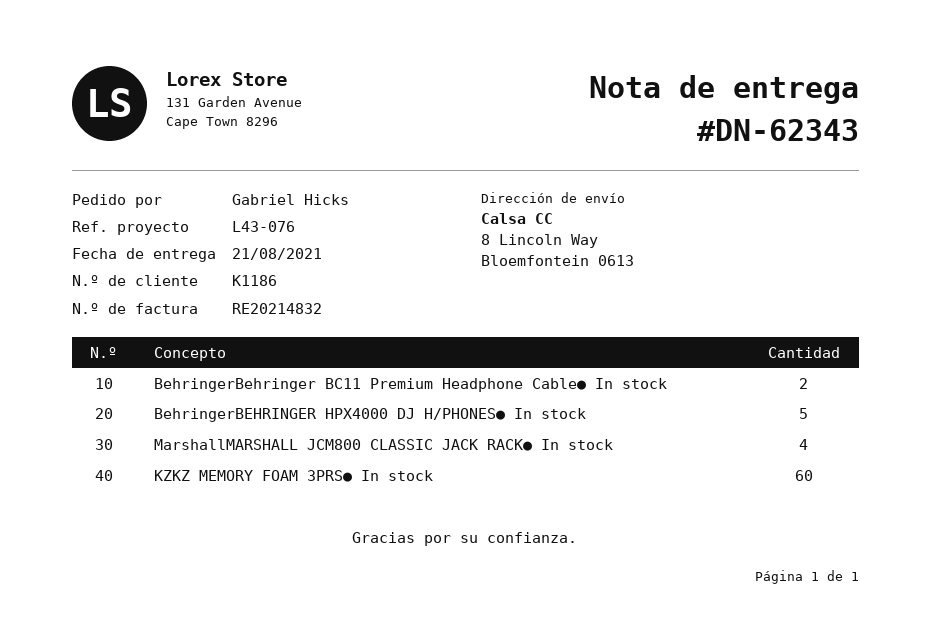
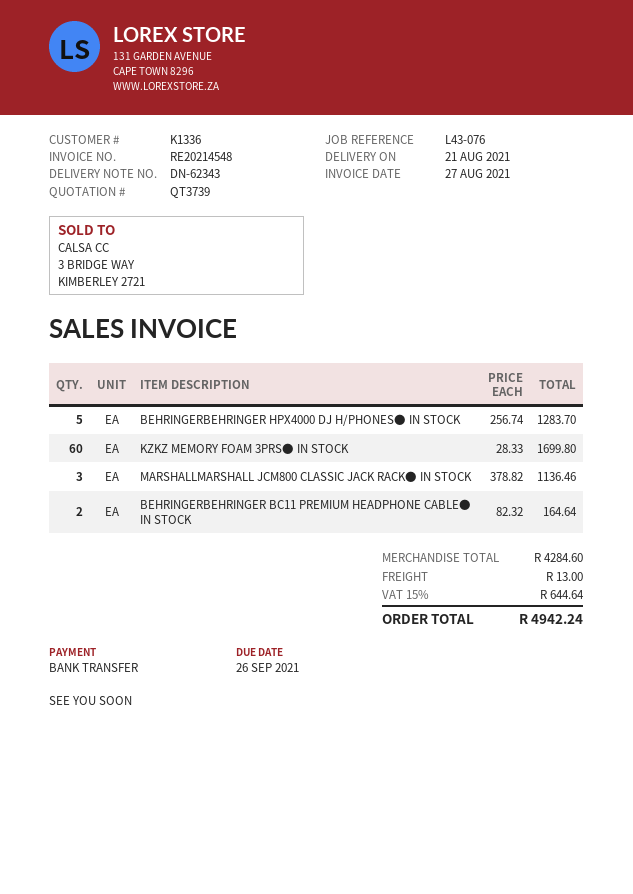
invoice number: RE20214832 -> RE20214548
customer number: K1186 -> K1336
MarshallMARSHALL JCM800 CLASSIC JACK RACK● In stock: 4 -> 3

